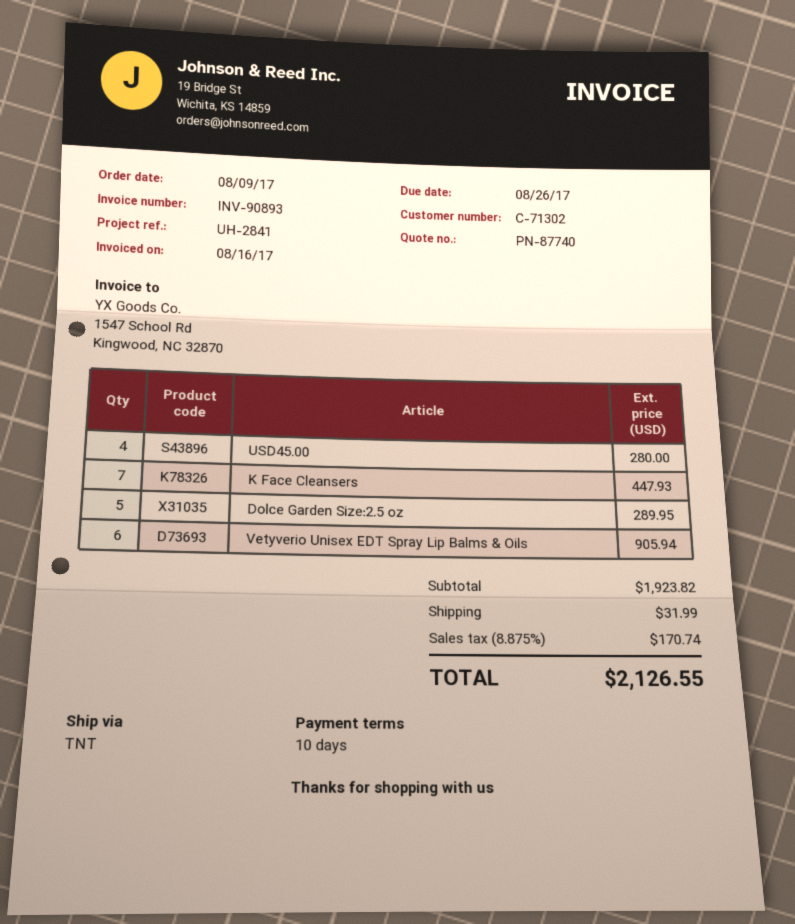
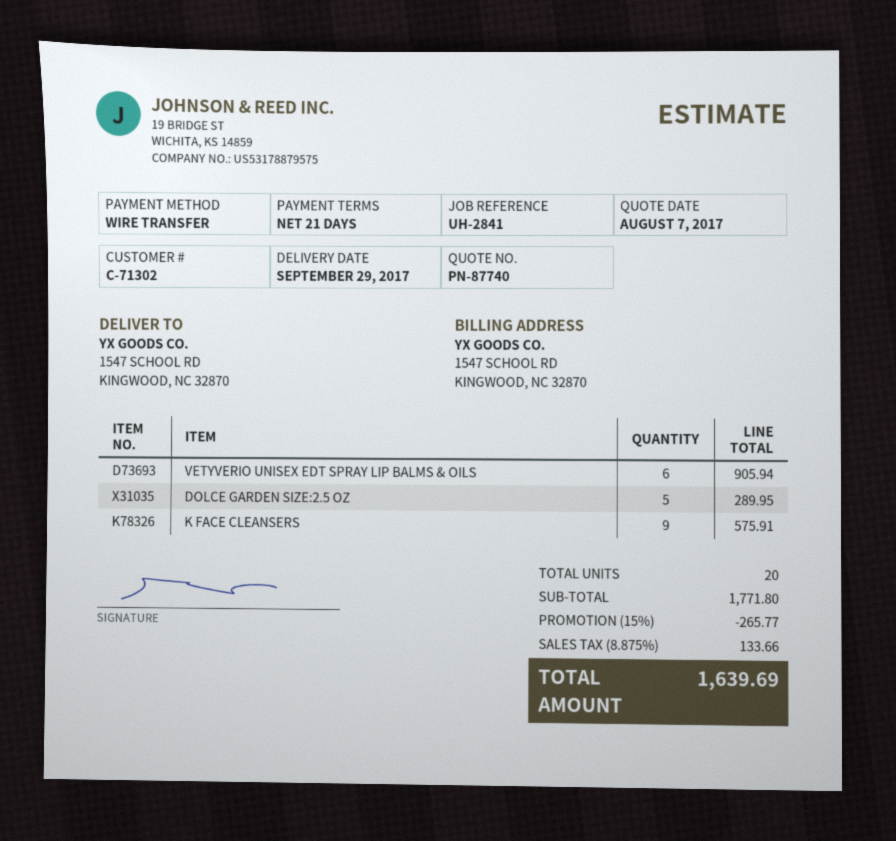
payment terms: 10 days -> 21 days
USD45.00: 4 for 280.00 -> none
K Face Cleansers: 7 for 447.93 -> 9 for 575.91
subtotal: 1923.82 -> 1771.80
discount: none -> 15% = 265.77
shipping: 31.99 -> none
tax: 8.875% = 170.74 -> 8.875% = 133.66
total: 2126.55 -> 1639.69

